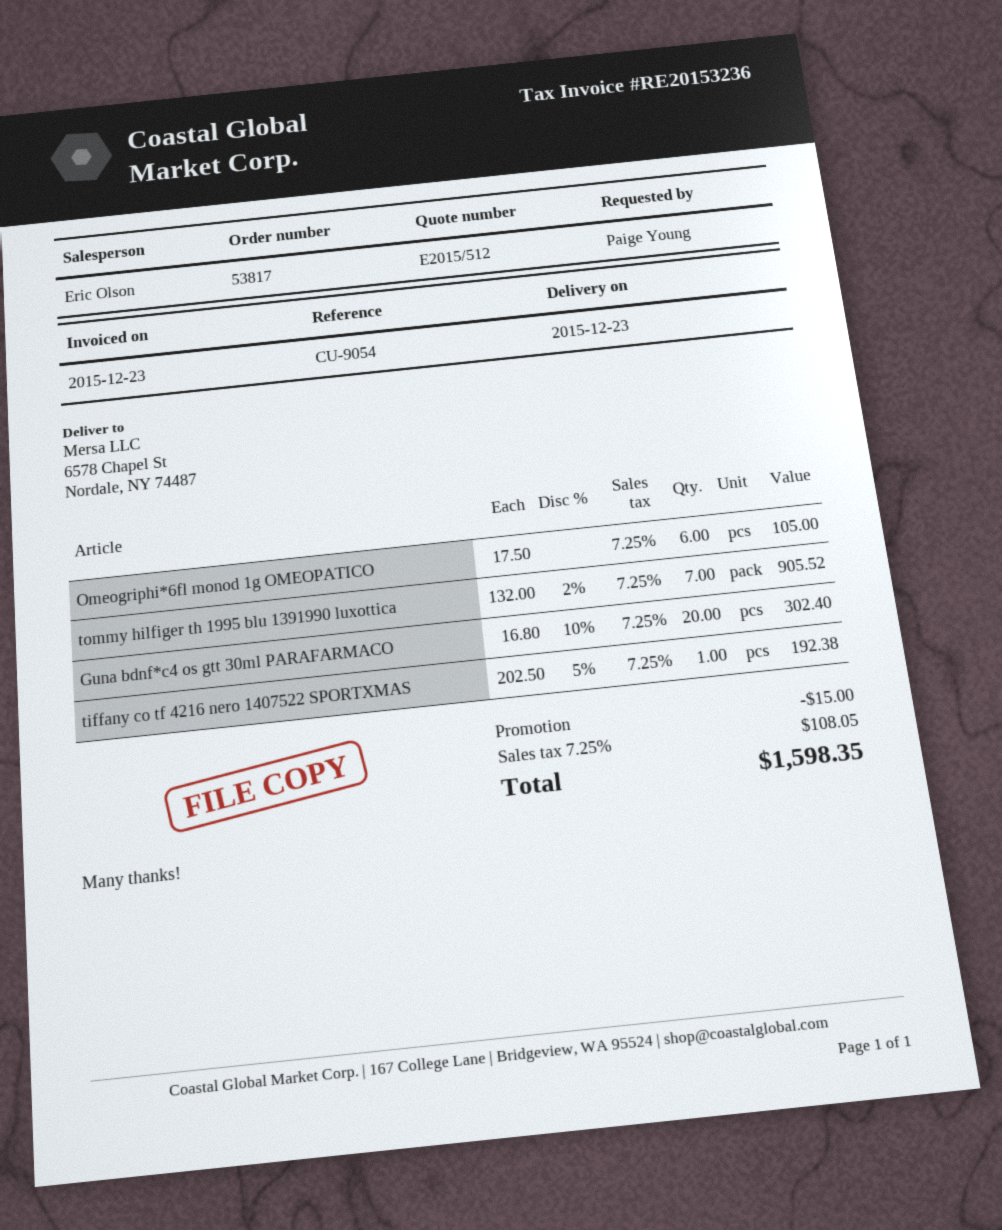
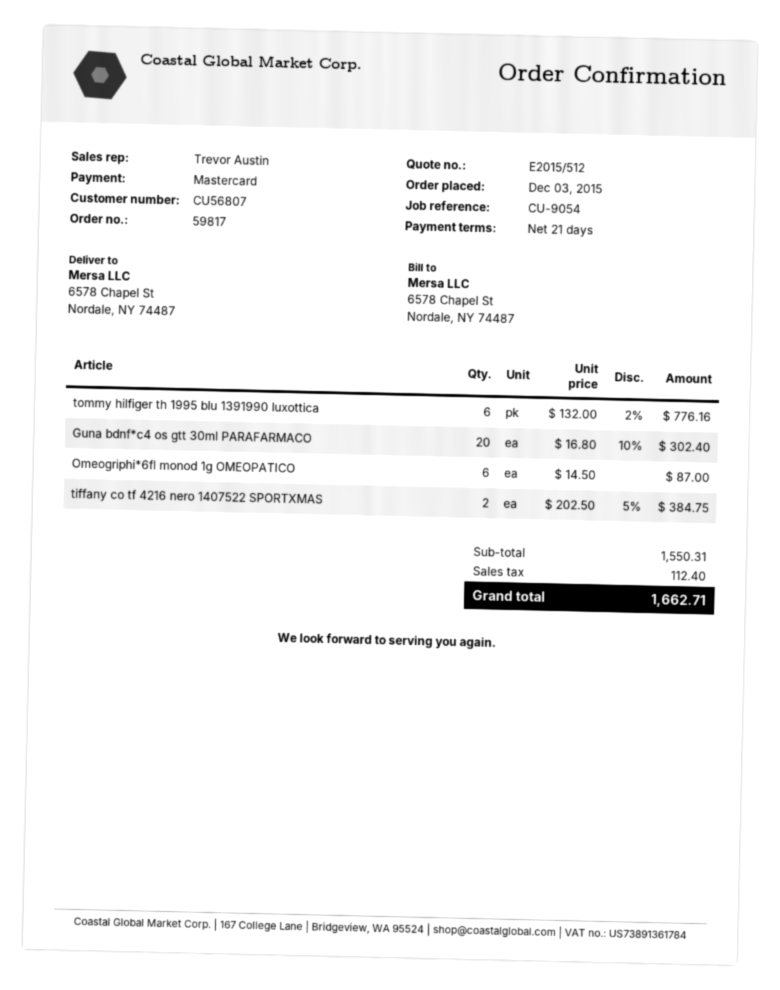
order number: 53817 -> 59817
sales rep: Eric Olson -> Trevor Austin
Omeogriphi*6fl monod 1g OMEOPATICO: 6 x 17.50 = 105.00 -> 6 x 14.50 = 87.00
tommy hilfiger th 1995 blu 1391990 luxottica: 7 x 132.00 - 2% = 905.52 -> 6 x 132.00 - 2% = 776.16
tiffany co tf 4216 nero 1407522 SPORTXMAS: 1 x 202.50 - 5% = 192.38 -> 2 x 202.50 - 5% = 384.75
discount: 15.00 -> none
tax: 108.05 -> 112.40
total: 1598.35 -> 1662.71

